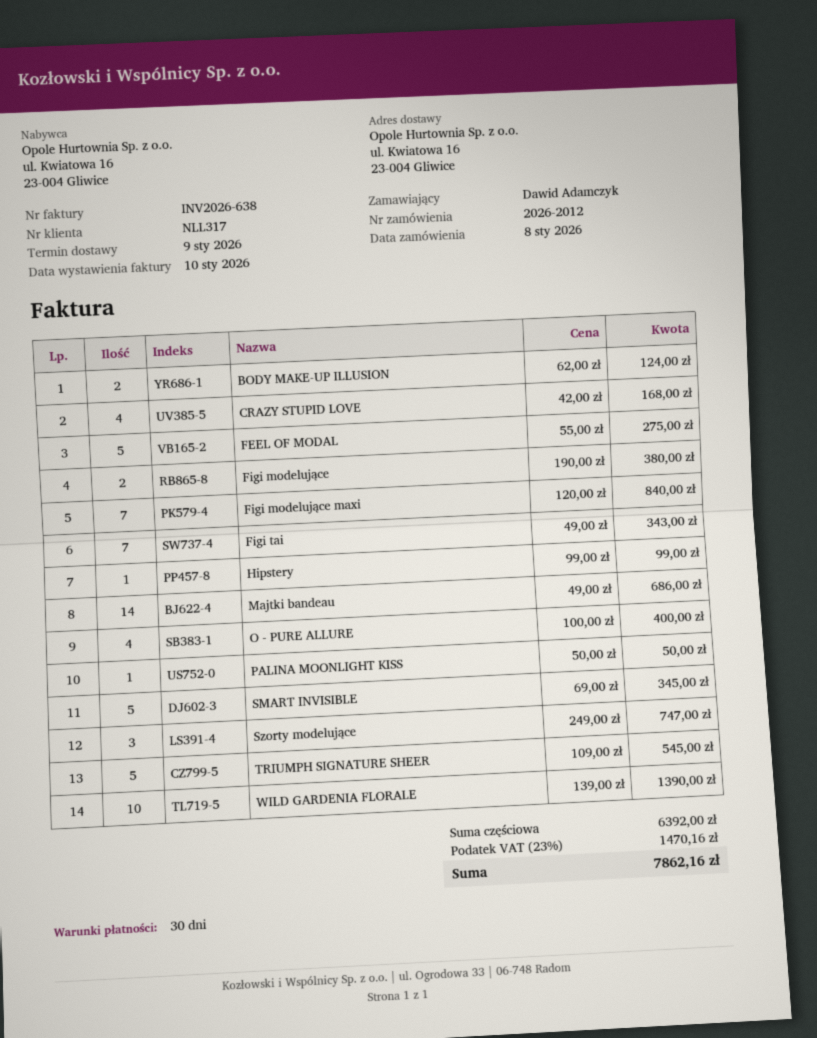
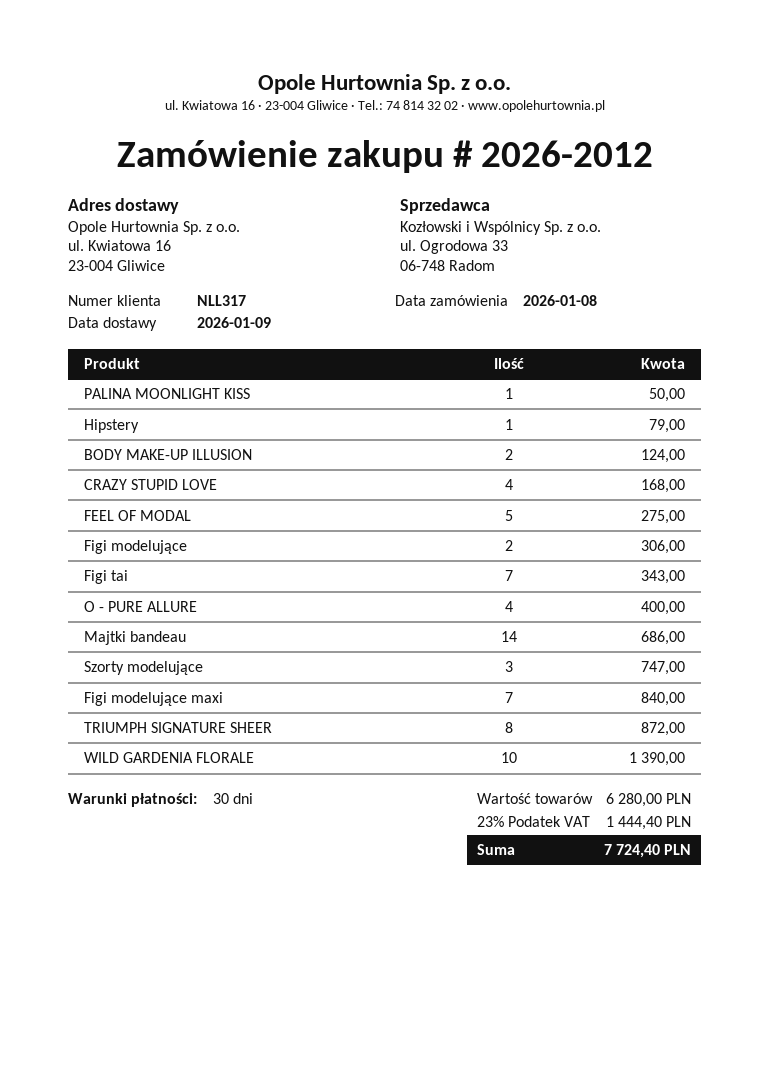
Figi modelujące: 2 for 380.00 -> 2 for 306.00
Hipstery: 1 for 99.00 -> 1 for 79.00
SMART INVISIBLE: 5 for 345.00 -> none
TRIUMPH SIGNATURE SHEER: 5 for 545.00 -> 8 for 872.00
subtotal: 6392.00 -> 6280.00
tax: 23% = 1470.16 -> 23% = 1444.40
total: 7862.16 -> 7724.40

